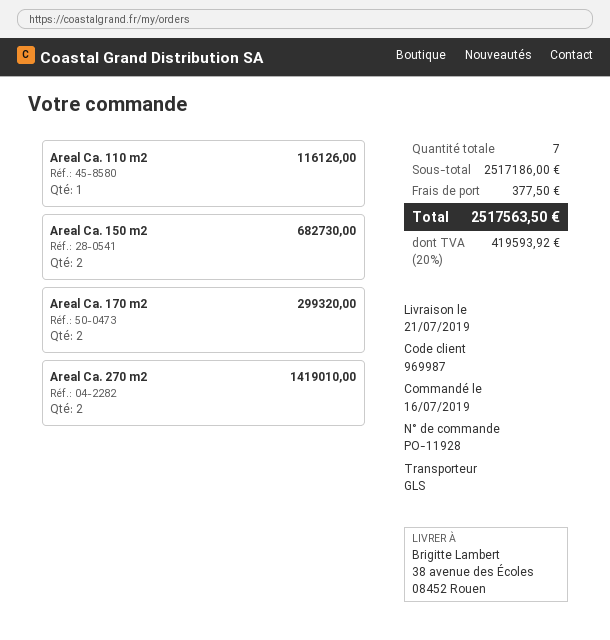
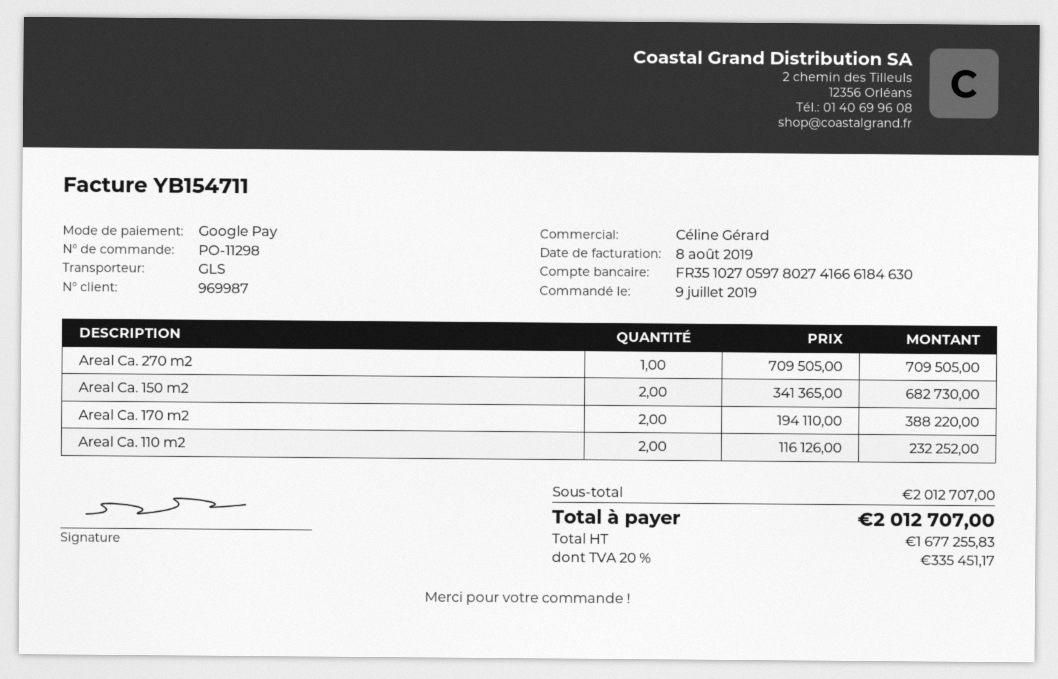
order number: PO-11928 -> PO-11298
order date: 2019-07-16 -> 2019-07-09
Areal Ca. 110 m2: 1 for 116126.00 -> 2 for 232252.00
Areal Ca. 170 m2: 2 for 299320.00 -> 2 for 388220.00
Areal Ca. 270 m2: 2 for 1419010.00 -> 1 for 709505.00
subtotal: 2517186.00 -> 2012707.00
shipping: 377.50 -> none
tax: 20% = 419593.92 -> 20% = 335451.17
total: 2517563.50 -> 2012707.00

